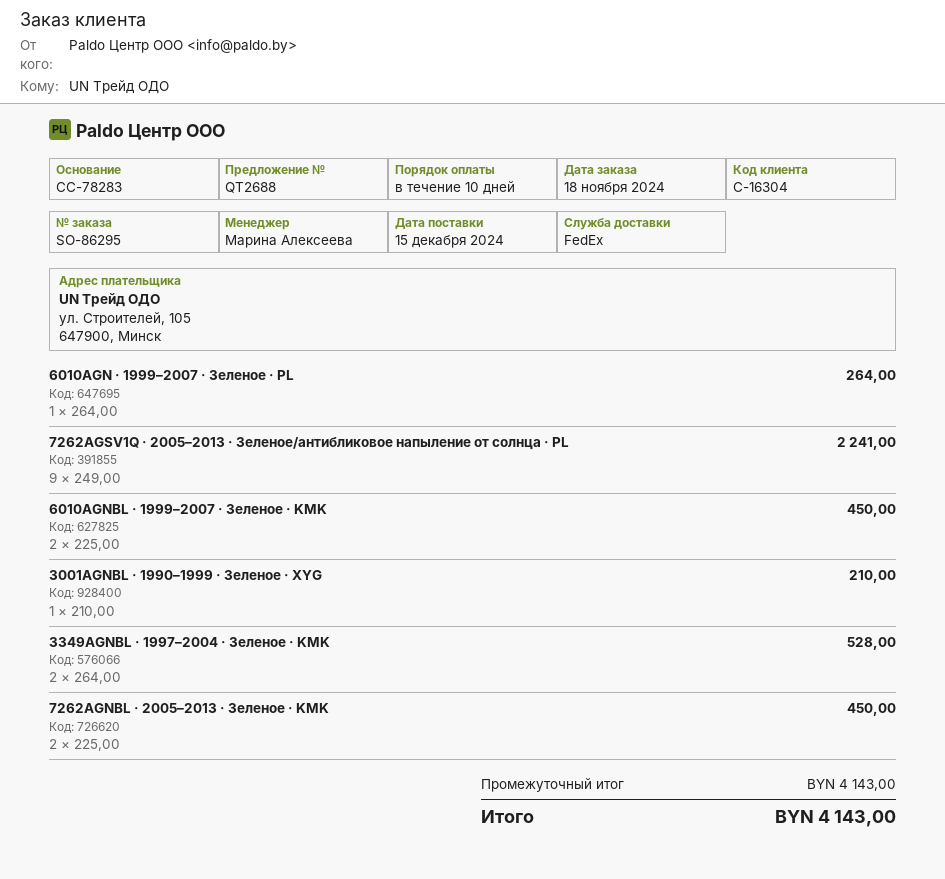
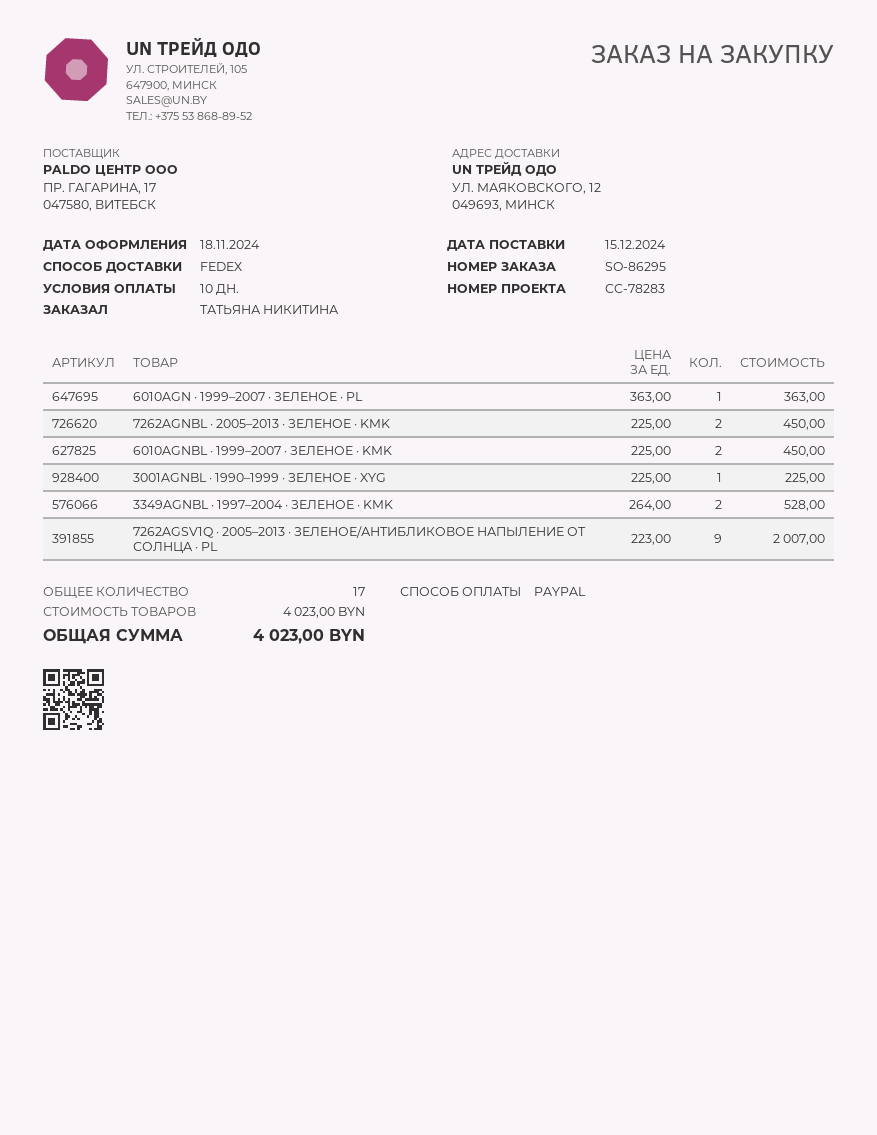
6010AGN · 1999–2007 · Зеленое · PL: 1 x 264.00 = 264.00 -> 1 x 363.00 = 363.00
7262AGSV1Q · 2005–2013 · Зеленое/антибликовое напыление от солнца · PL: 9 x 249.00 = 2241.00 -> 9 x 223.00 = 2007.00
3001AGNBL · 1990–1999 · Зеленое · XYG: 1 x 210.00 = 210.00 -> 1 x 225.00 = 225.00
subtotal: 4143.00 -> 4023.00
total: 4143.00 -> 4023.00

